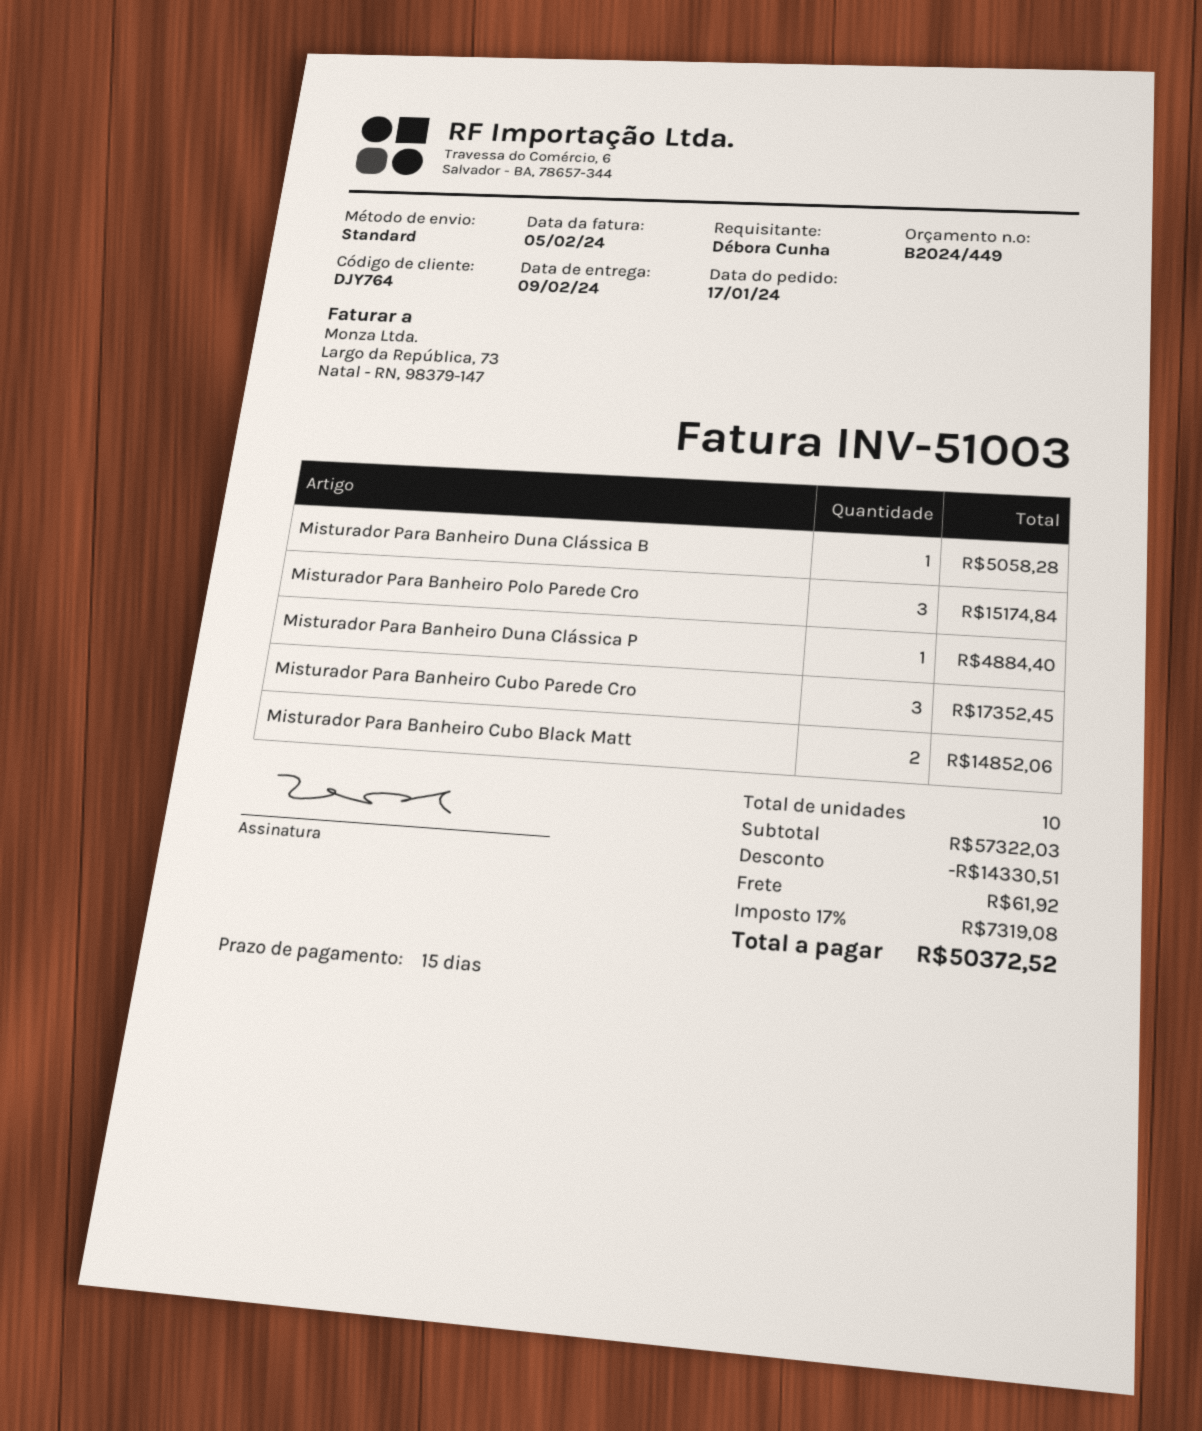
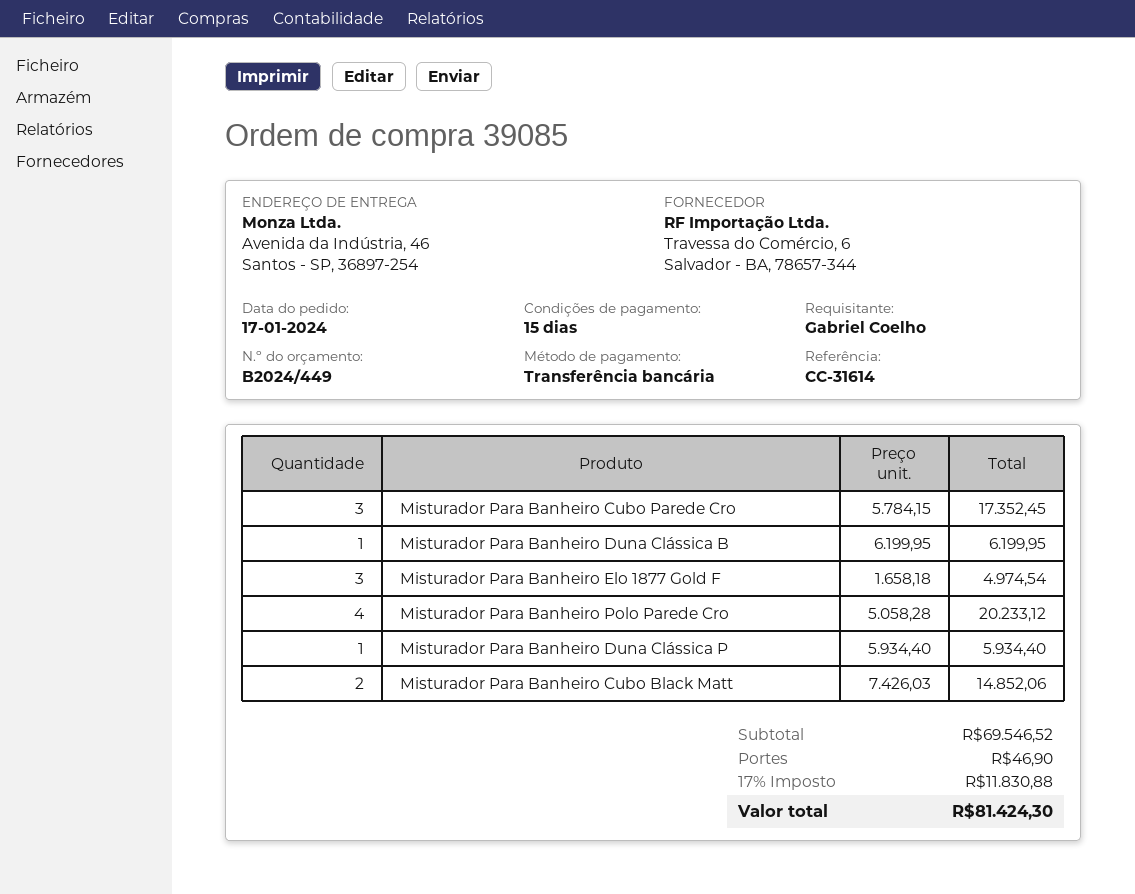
ordered by: Débora Cunha -> Gabriel Coelho
Misturador Para Banheiro Duna Clássica B: 1 for 5058.28 -> 1 for 6199.95
Misturador Para Banheiro Polo Parede Cro: 3 for 15174.84 -> 4 for 20233.12
Misturador Para Banheiro Duna Clássica P: 1 for 4884.40 -> 1 for 5934.40
Misturador Para Banheiro Elo 1877 Gold F: none -> 3 for 4974.54
subtotal: 57322.03 -> 69546.52
discount: 14330.51 -> none
shipping: 61.92 -> 46.90
tax: 17% = 7319.08 -> 17% = 11830.88
total: 50372.52 -> 81424.30

